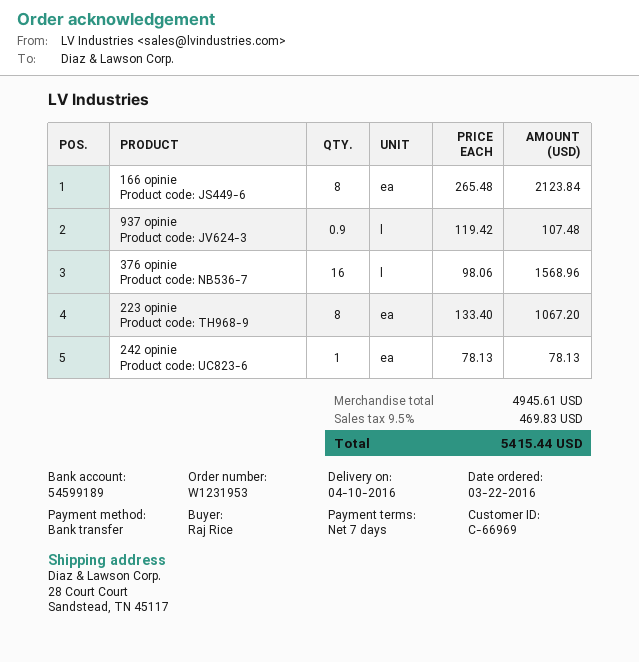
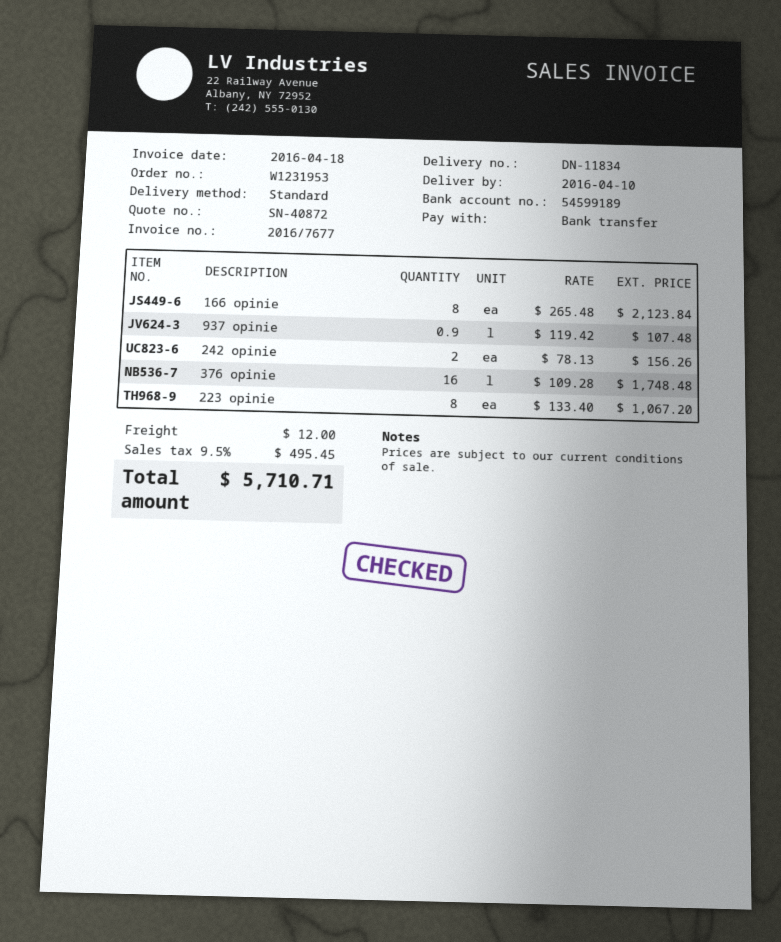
376 opinie: 16 x 98.06 = 1568.96 -> 16 x 109.28 = 1748.48
242 opinie: 1 x 78.13 = 78.13 -> 2 x 78.13 = 156.26
shipping: none -> 12.00
tax: 9.5% = 469.83 -> 9.5% = 495.45
total: 5415.44 -> 5710.71

